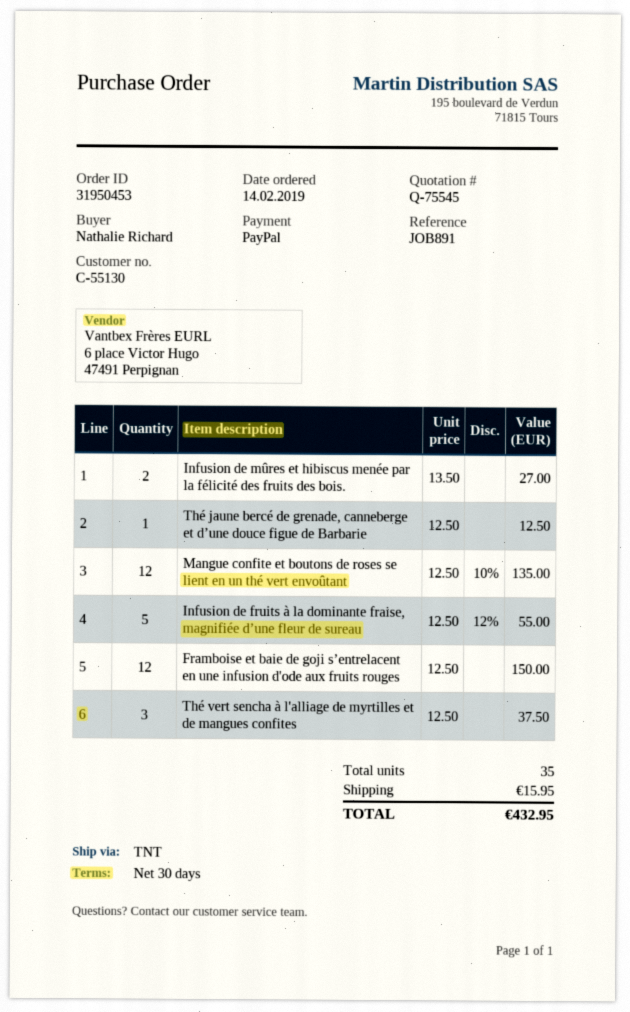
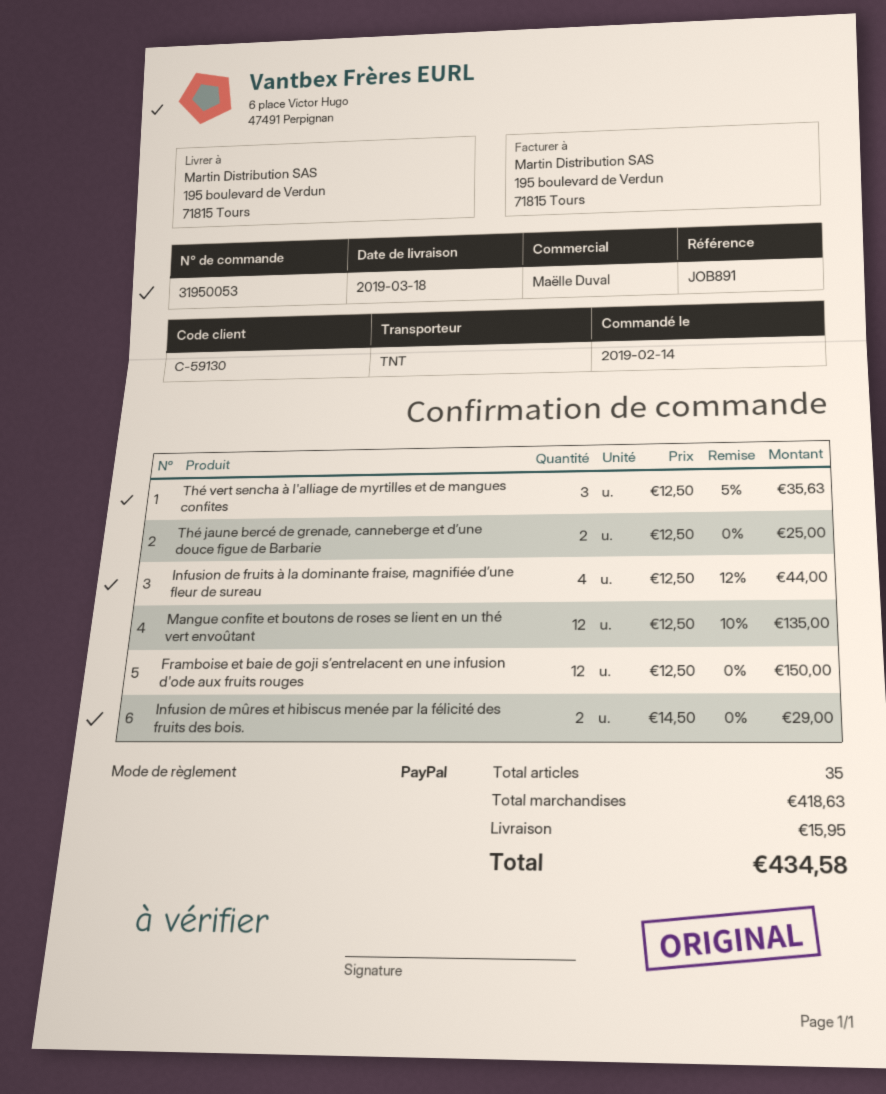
order number: 31950453 -> 31950053
customer number: C-55130 -> C-59130
Infusion de mûres et hibiscus menée par la félicité des fruits des bois.: 2 x 13.50 = 27.00 -> 2 x 14.50 = 29.00
Thé jaune bercé de grenade, canneberge et d’une douce figue de Barbarie: 1 x 12.50 = 12.50 -> 2 x 12.50 = 25.00
Infusion de fruits à la dominante fraise, magnifiée d’une fleur de sureau: 5 x 12.50 - 12% = 55.00 -> 4 x 12.50 - 12% = 44.00
Thé vert sencha à l'alliage de myrtilles et de mangues confites: 3 x 12.50 = 37.50 -> 3 x 12.50 - 5% = 35.63
total: 432.95 -> 434.58

